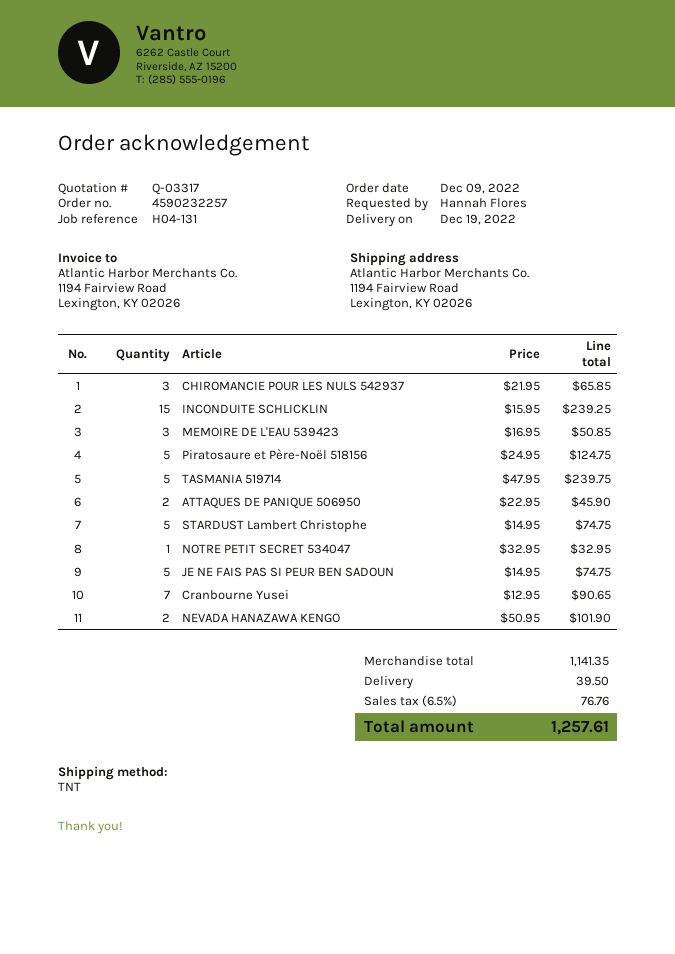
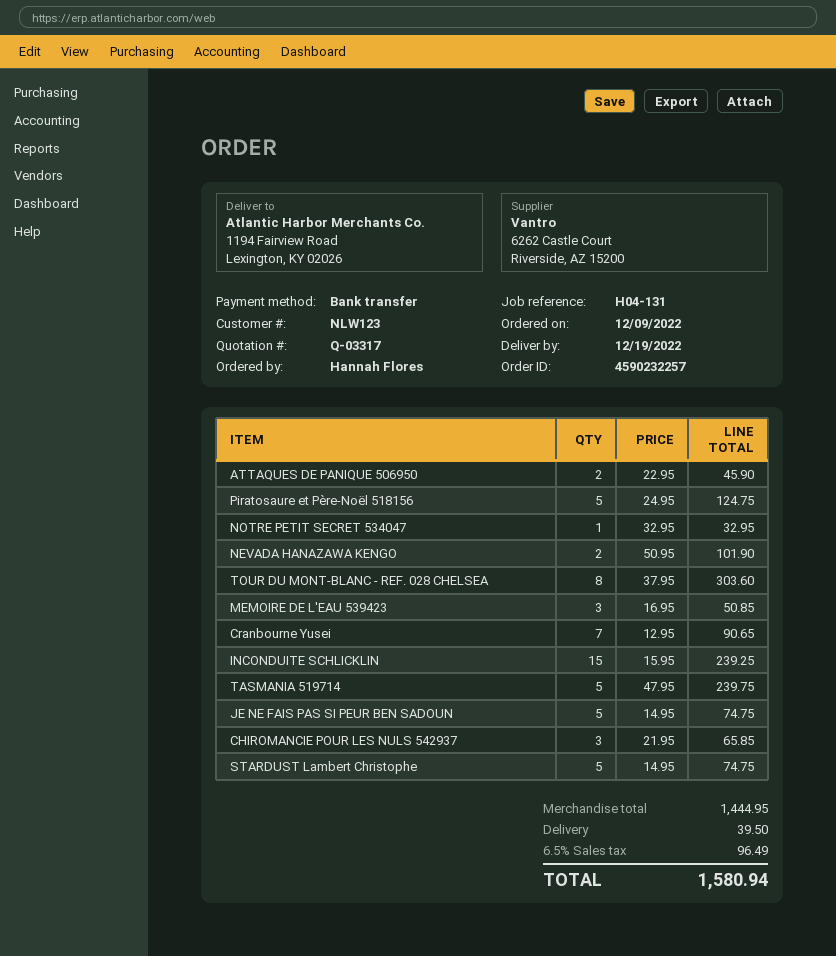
TOUR DU MONT-BLANC - REF. 028 CHELSEA: none -> 8 x 37.95 = 303.60
subtotal: 1141.35 -> 1444.95
tax: 6.5% = 76.76 -> 6.5% = 96.49
total: 1257.61 -> 1580.94

